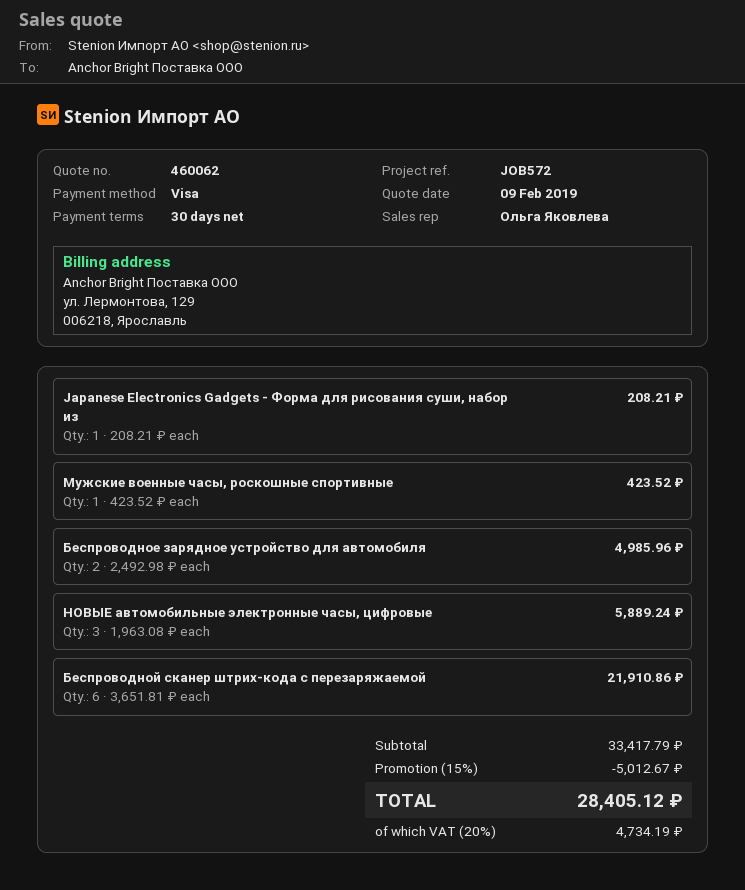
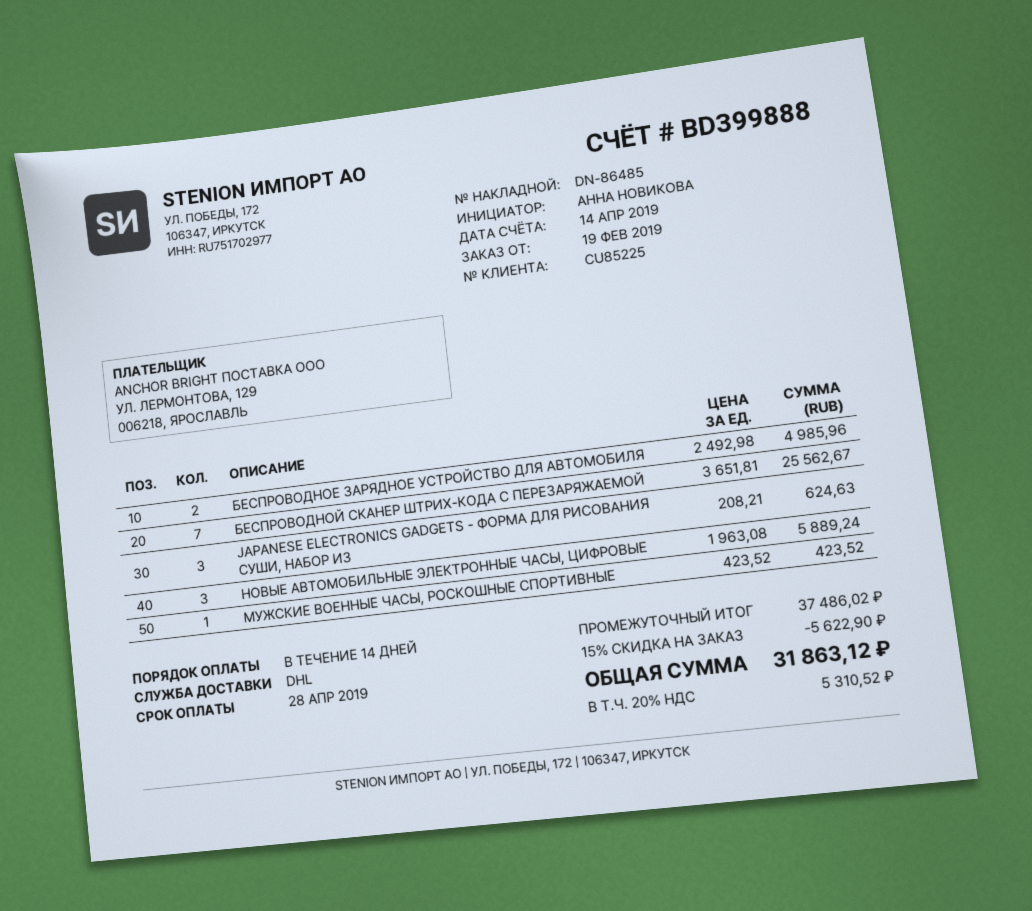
payment terms: 30 days -> 14 days
Japanese Electronics Gadgets - Форма для рисования суши, набор из: 1 x 208.21 = 208.21 -> 3 x 208.21 = 624.63
Беспроводной сканер штрих-кода с перезаряжаемой: 6 x 3651.81 = 21910.86 -> 7 x 3651.81 = 25562.67
subtotal: 33417.79 -> 37486.02
discount: 15% = 5012.67 -> 15% = 5622.90
tax: 20% = 4734.19 -> 20% = 5310.52
total: 28405.12 -> 31863.12

